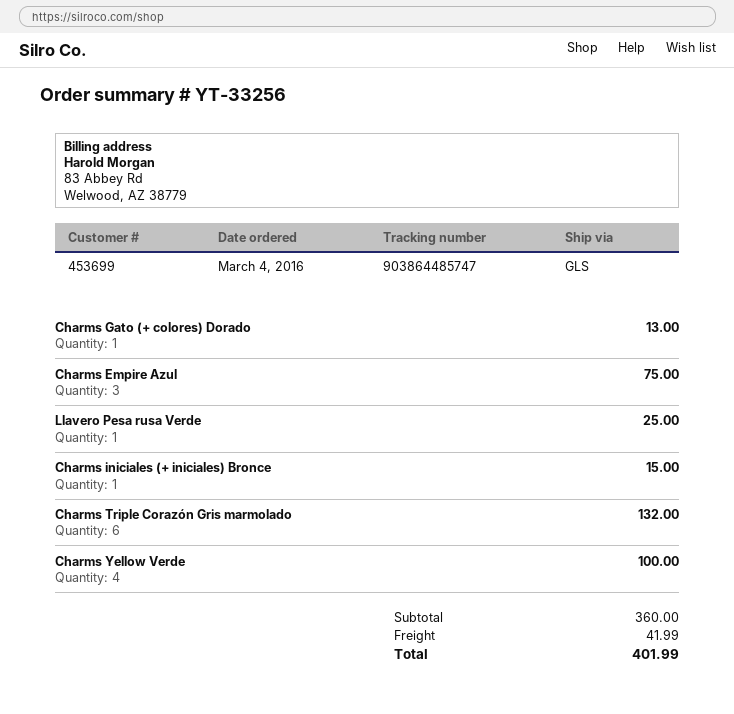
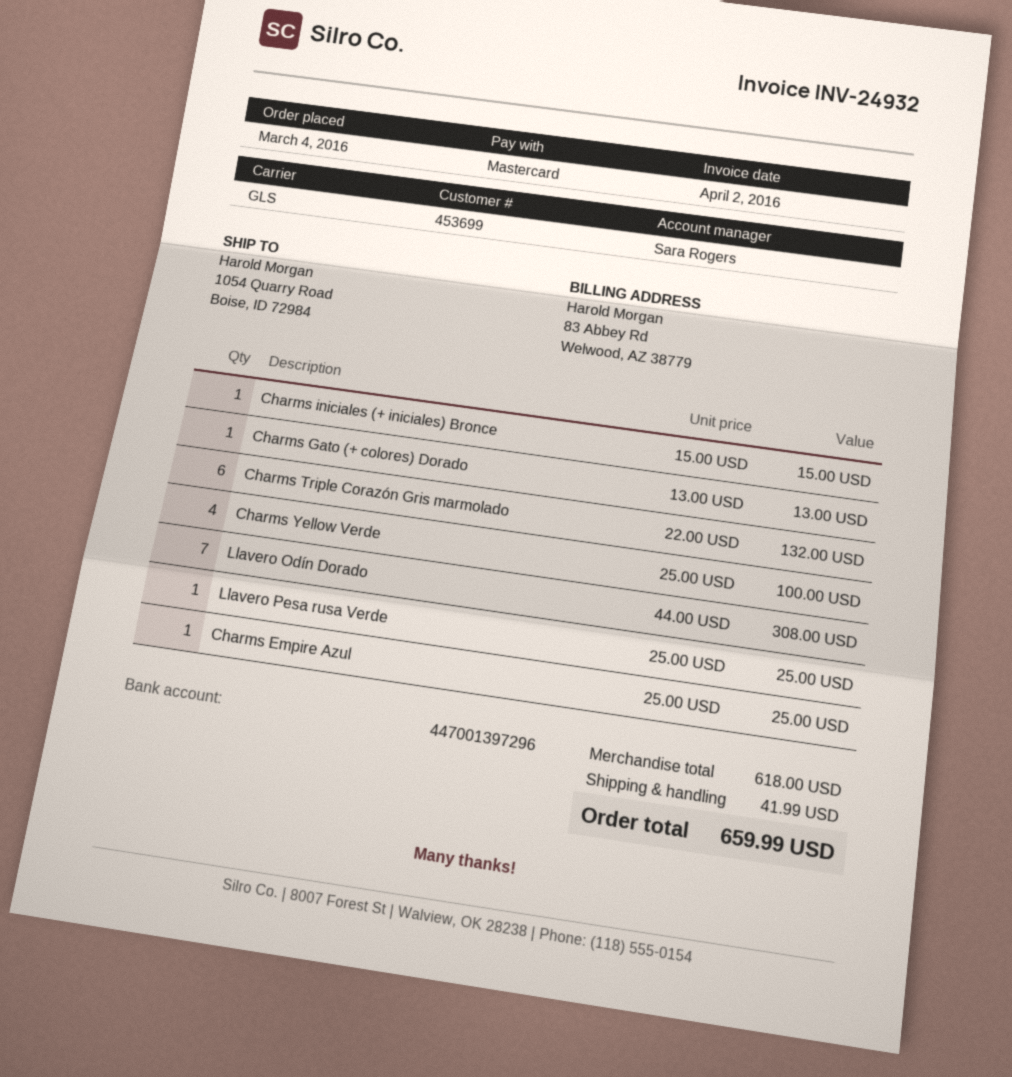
Charms Empire Azul: 3 for 75.00 -> 1 for 25.00
Llavero Odín Dorado: none -> 7 for 308.00
subtotal: 360.00 -> 618.00
total: 401.99 -> 659.99

